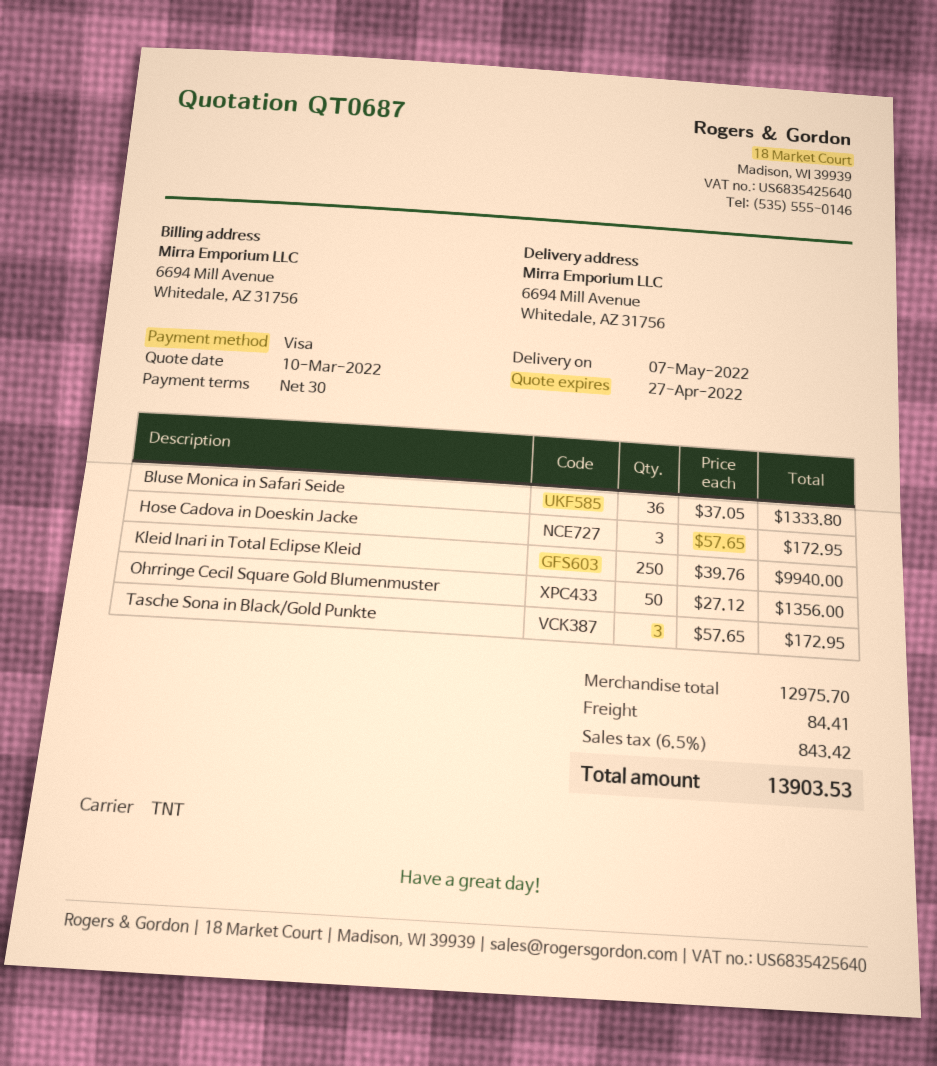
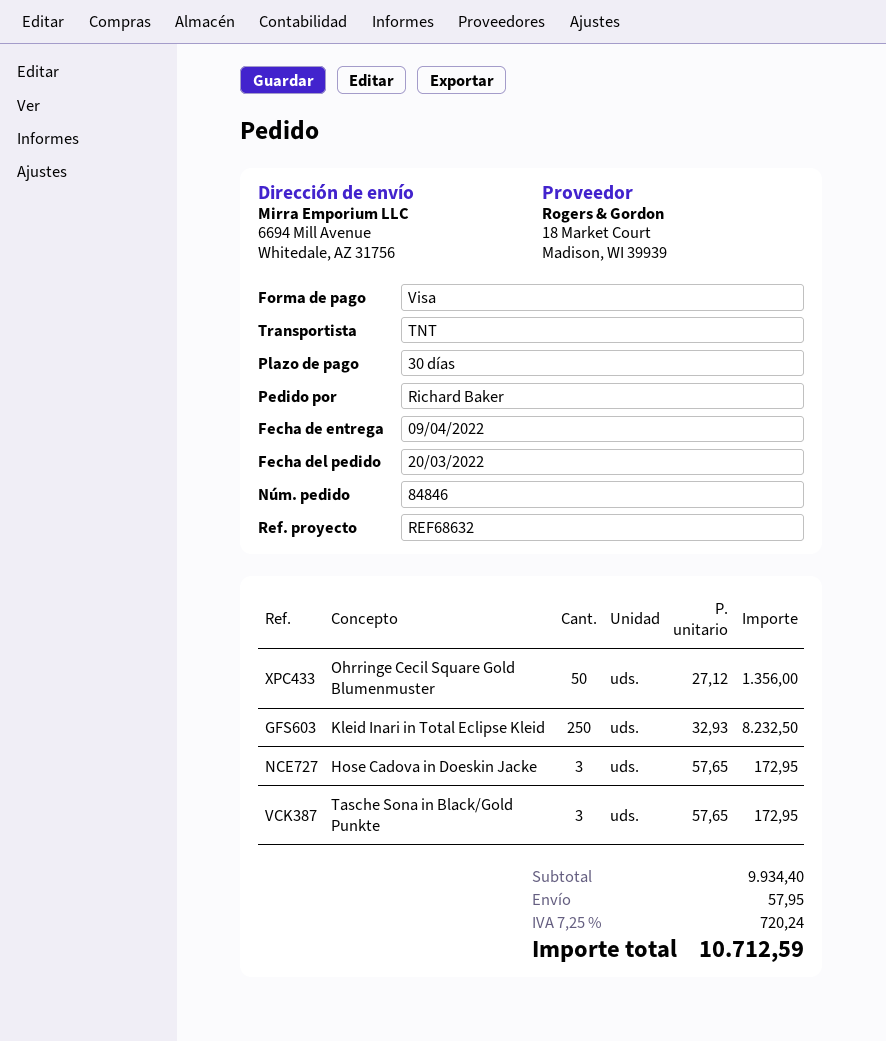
delivery date: 2022-05-07 -> 2022-04-09
Bluse Monica in Safari Seide: 36 x 37.05 = 1333.80 -> none
Kleid Inari in Total Eclipse Kleid: 250 x 39.76 = 9940.00 -> 250 x 32.93 = 8232.50
subtotal: 12975.70 -> 9934.40
shipping: 84.41 -> 57.95
tax: 6.5% = 843.42 -> 7.25% = 720.24
total: 13903.53 -> 10712.59

